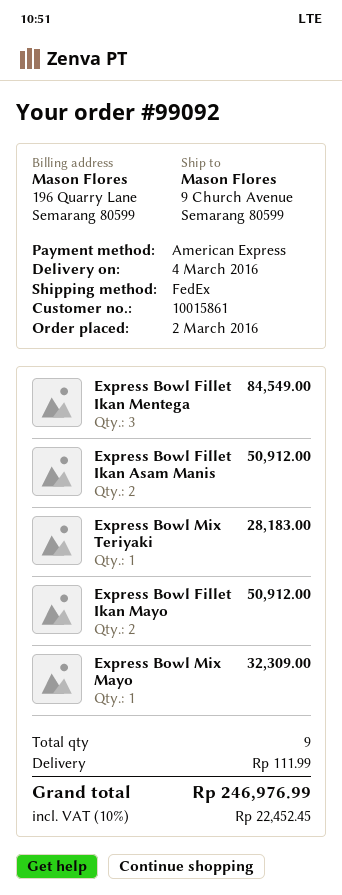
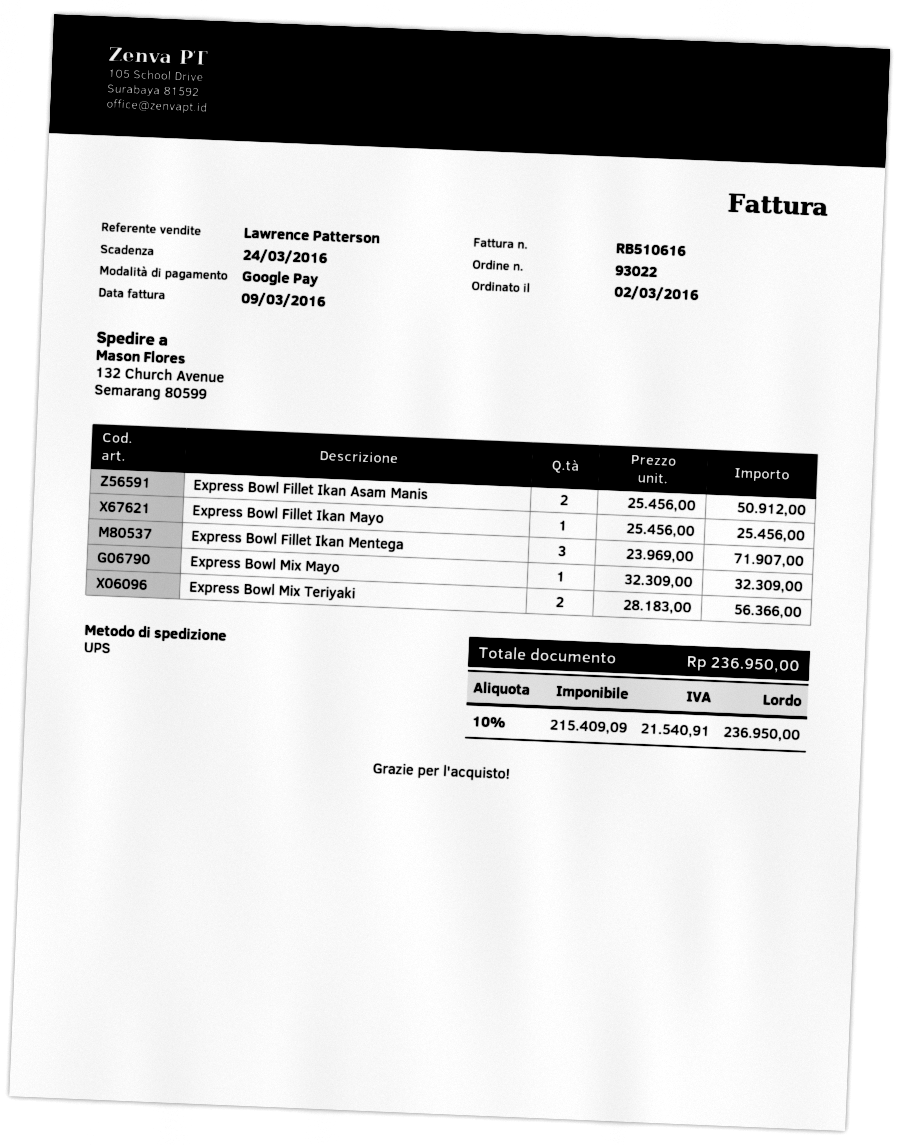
order number: 99092 -> 93022
payment method: American Express -> Google Pay
shipping method: FedEx -> UPS
ship to: 9 Church Avenue, Semarang 80599 -> 132 Church Avenue, Semarang 80599
Express Bowl Fillet Ikan Mentega: 3 for 84549.00 -> 3 for 71907.00
Express Bowl Mix Teriyaki: 1 for 28183.00 -> 2 for 56366.00
Express Bowl Fillet Ikan Mayo: 2 for 50912.00 -> 1 for 25456.00
shipping: 111.99 -> none
tax: 10% = 22452.45 -> 10% = 21540.91
total: 246976.99 -> 236950.00

